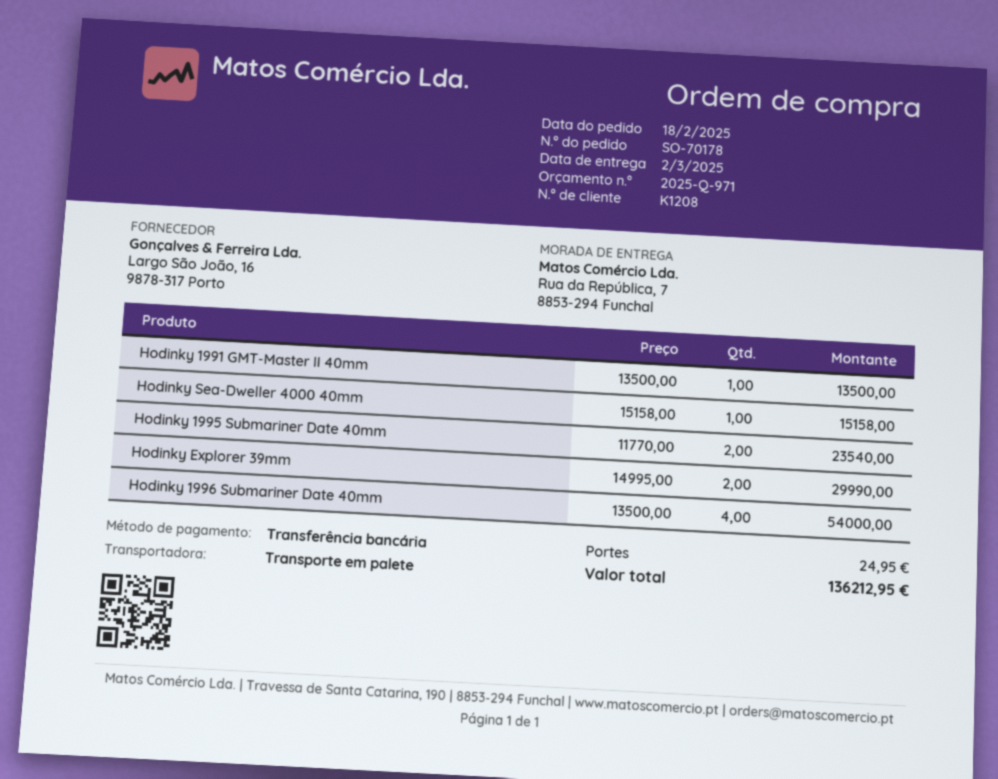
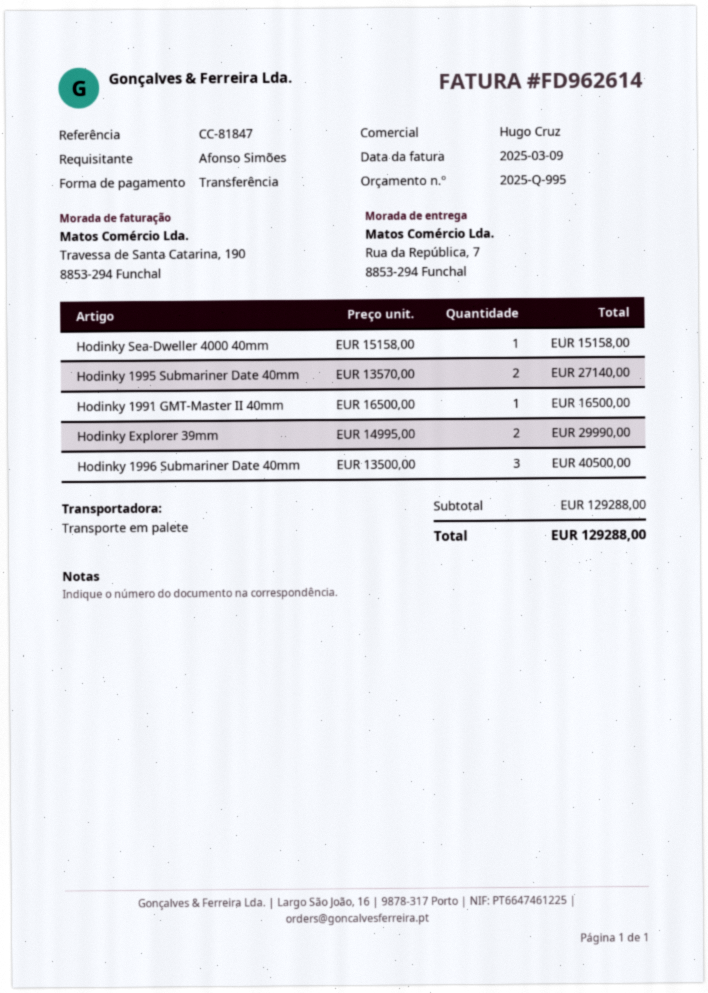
quote number: 2025-Q-971 -> 2025-Q-995
Hodinky 1991 GMT-Master II 40mm: 1 x 13500.00 = 13500.00 -> 1 x 16500.00 = 16500.00
Hodinky 1995 Submariner Date 40mm: 2 x 11770.00 = 23540.00 -> 2 x 13570.00 = 27140.00
Hodinky 1996 Submariner Date 40mm: 4 x 13500.00 = 54000.00 -> 3 x 13500.00 = 40500.00
shipping: 24.95 -> none
total: 136212.95 -> 129288.00

